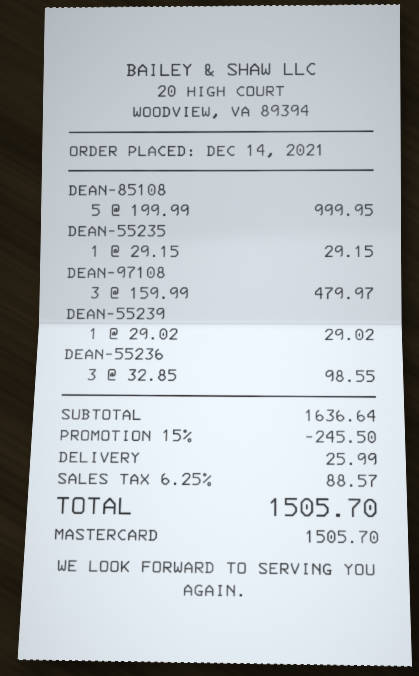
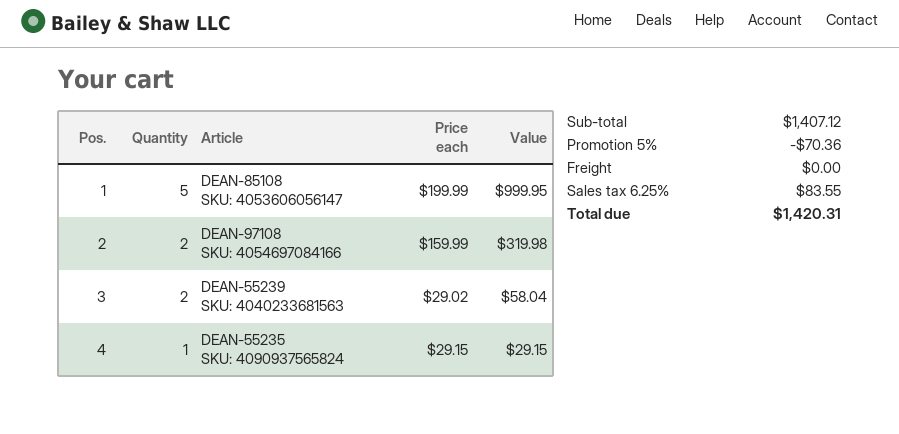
DEAN-97108: 3 x 159.99 = 479.97 -> 2 x 159.99 = 319.98
DEAN-55239: 1 x 29.02 = 29.02 -> 2 x 29.02 = 58.04
DEAN-55236: 3 x 32.85 = 98.55 -> none
subtotal: 1636.64 -> 1407.12
discount: 15% = 245.50 -> 5% = 70.36
shipping: 25.99 -> 0.00
tax: 6.25% = 88.57 -> 6.25% = 83.55
total: 1505.70 -> 1420.31

